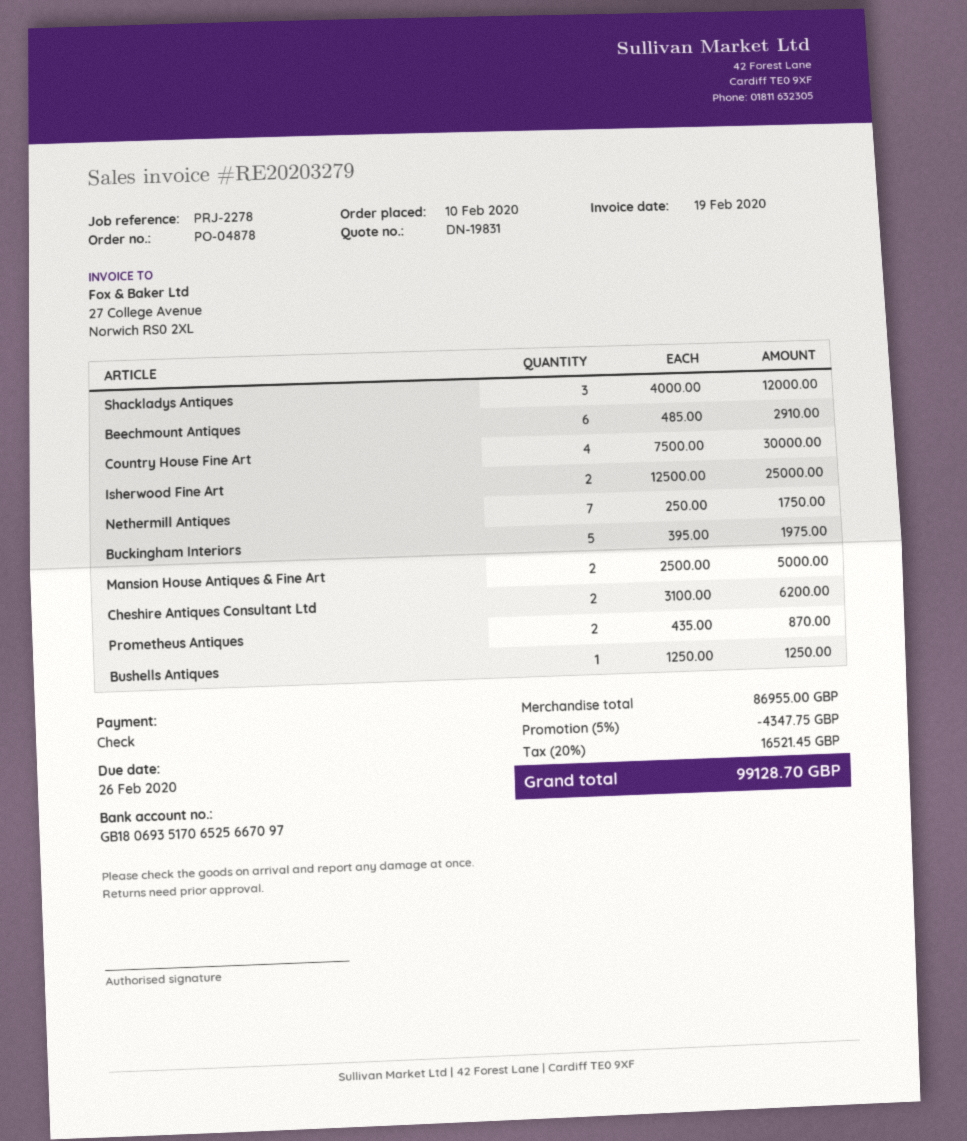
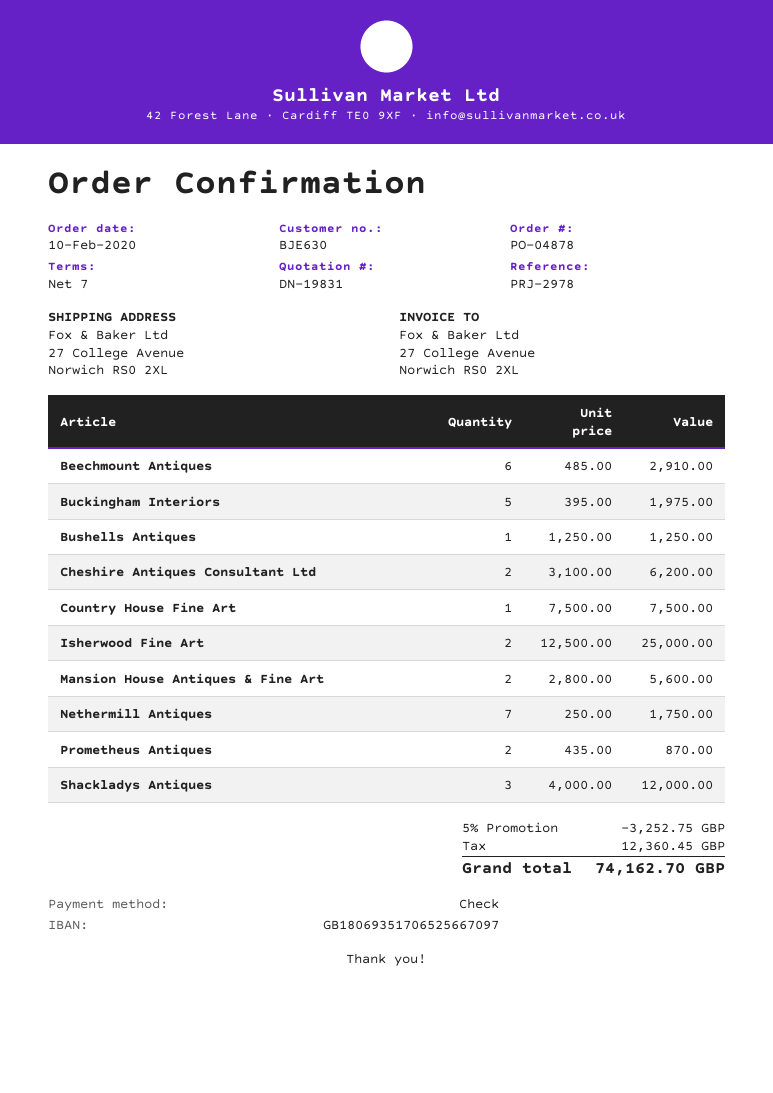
reference: PRJ-2278 -> PRJ-2978
Country House Fine Art: 4 x 7500.00 = 30000.00 -> 1 x 7500.00 = 7500.00
Mansion House Antiques & Fine Art: 2 x 2500.00 = 5000.00 -> 2 x 2800.00 = 5600.00
discount: 5% = 4347.75 -> 5% = 3252.75
tax: 16521.45 -> 12360.45
total: 99128.70 -> 74162.70

